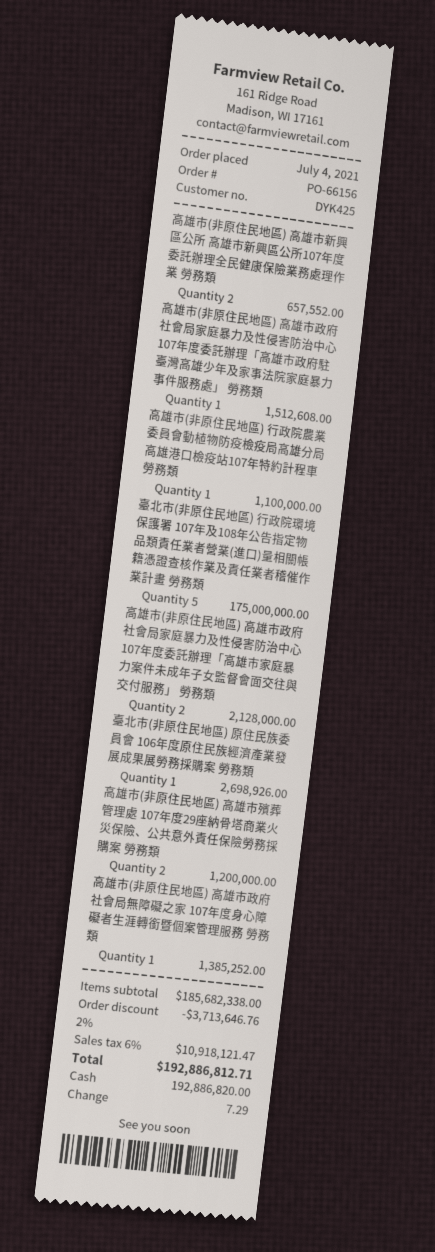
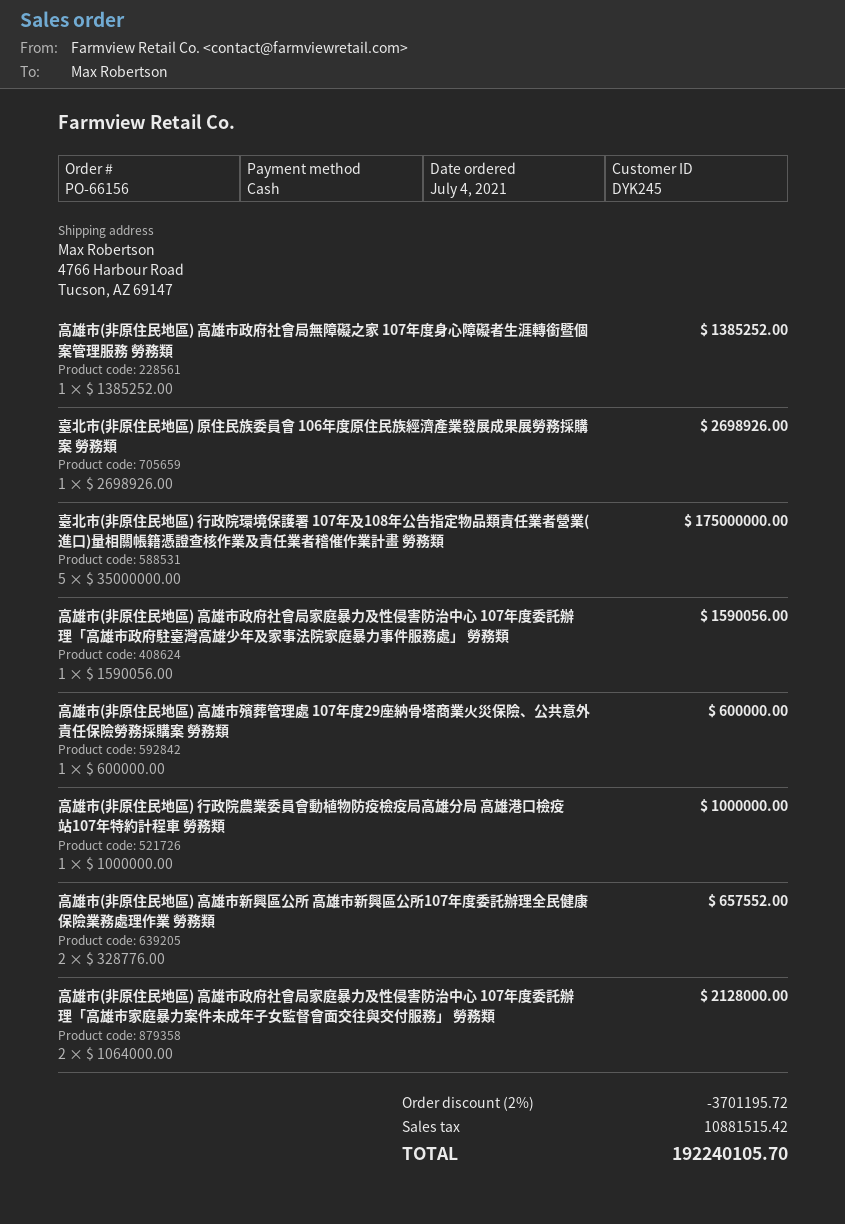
customer number: DYK425 -> DYK245
高雄市(非原住民地區) 高雄市政府社會局家庭暴力及性侵害防治中心 107年度委託辦理「高雄市政府駐臺灣高雄少年及家事法院家庭暴力事件服務處」 勞務類: 1 for 1512608.00 -> 1 for 1590056.00
高雄市(非原住民地區) 行政院農業委員會動植物防疫檢疫局高雄分局 高雄港口檢疫站107年特約計程車 勞務類: 1 for 1100000.00 -> 1 for 1000000.00
高雄市(非原住民地區) 高雄市殯葬管理處 107年度29座納骨塔商業火災保險、公共意外責任保險勞務採購案 勞務類: 2 for 1200000.00 -> 1 for 600000.00
discount: 2% = 3713646.76 -> 2% = 3701195.72
tax: 10918121.47 -> 10881515.42
total: 192886812.71 -> 192240105.70

